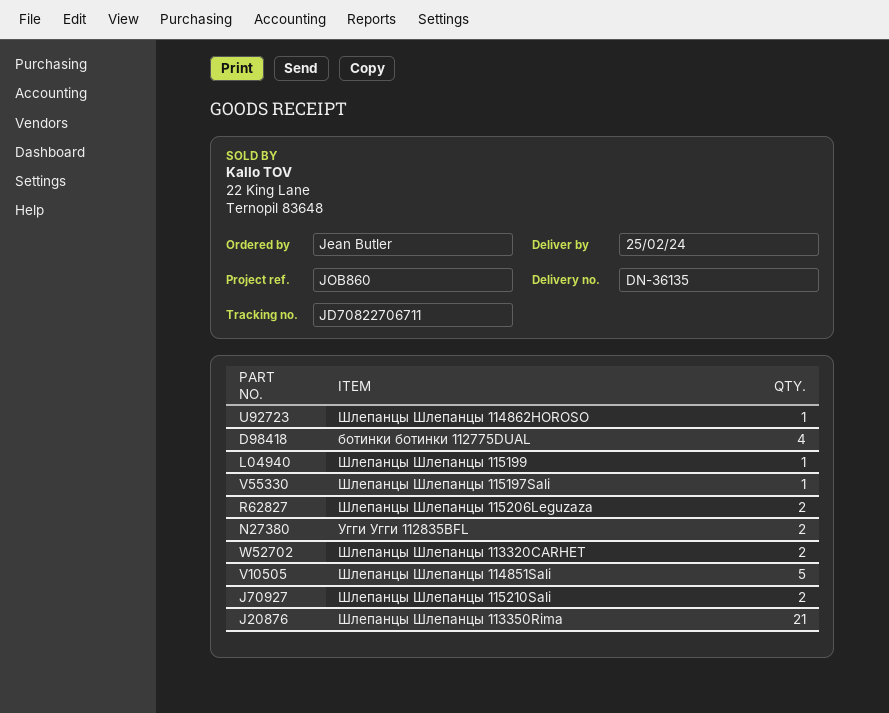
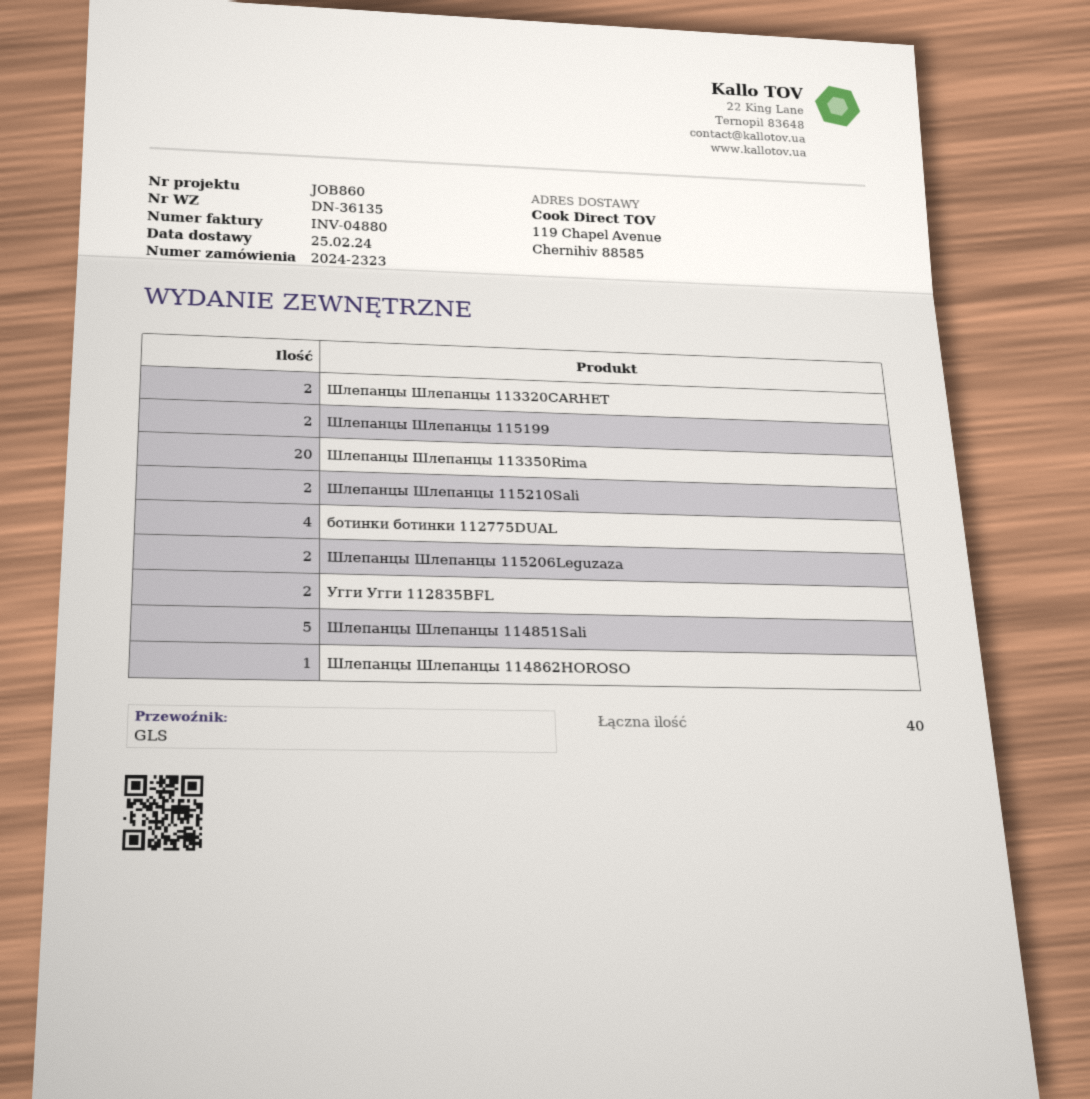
Шлепанцы Шлепанцы 115199: 1 -> 2
Шлепанцы Шлепанцы 115197Sali: 1 -> none
Шлепанцы Шлепанцы 113350Rima: 21 -> 20

